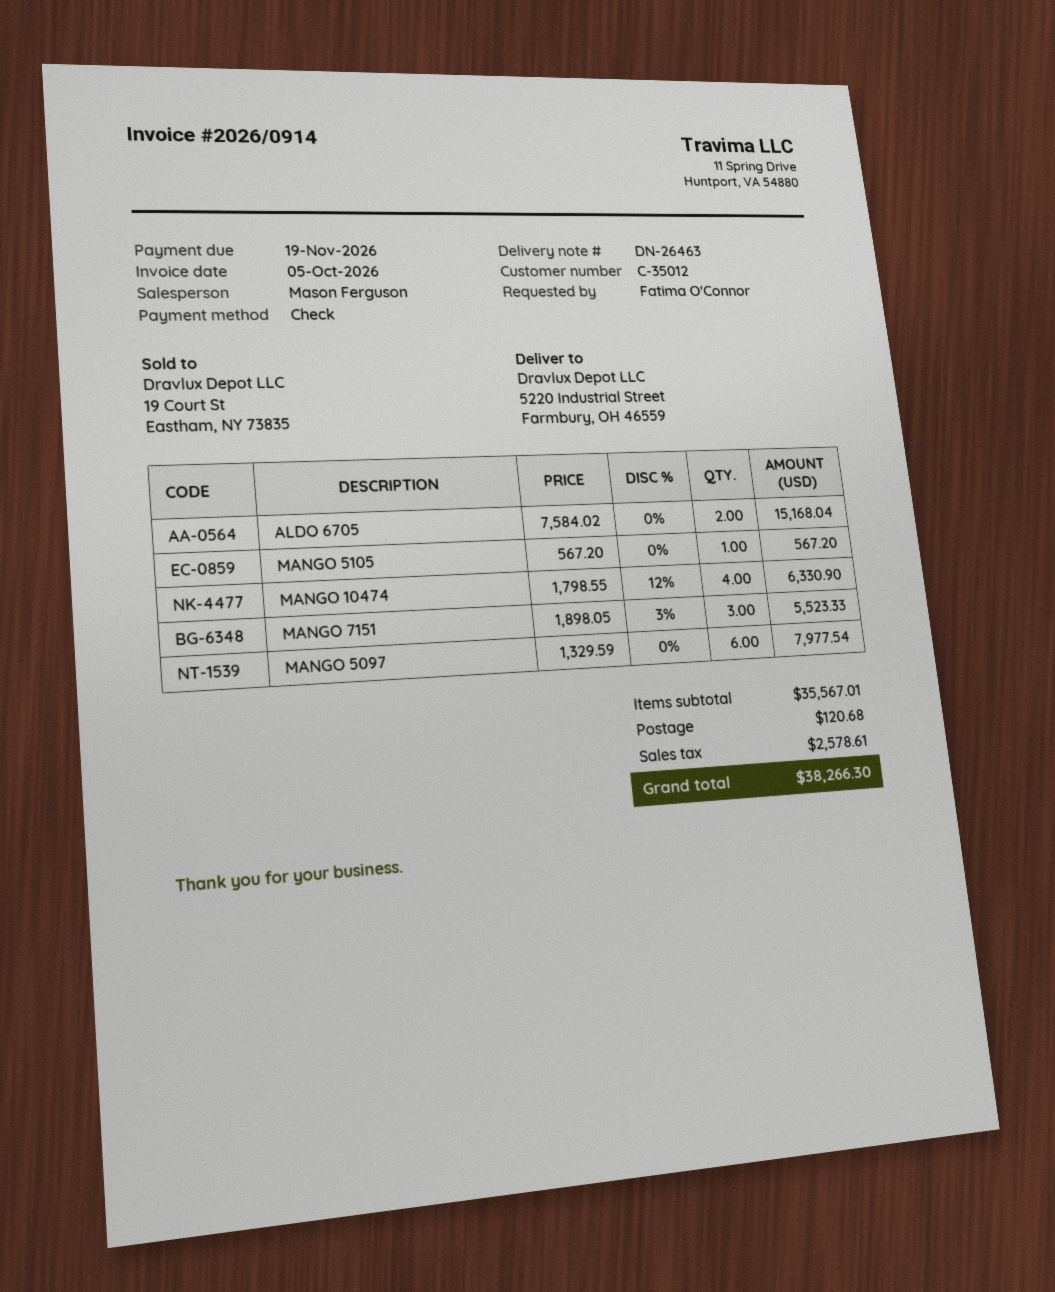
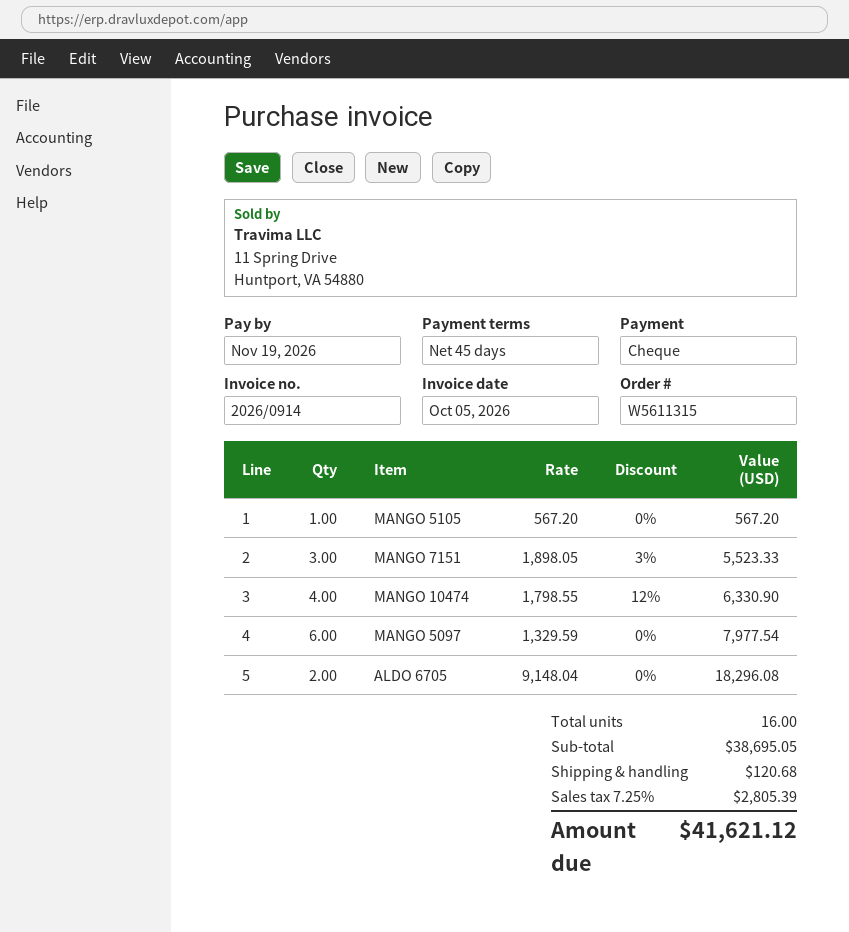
ALDO 6705: 2 x 7584.02 = 15168.04 -> 2 x 9148.04 = 18296.08
subtotal: 35567.01 -> 38695.05
tax: 2578.61 -> 2805.39
total: 38266.30 -> 41621.12

